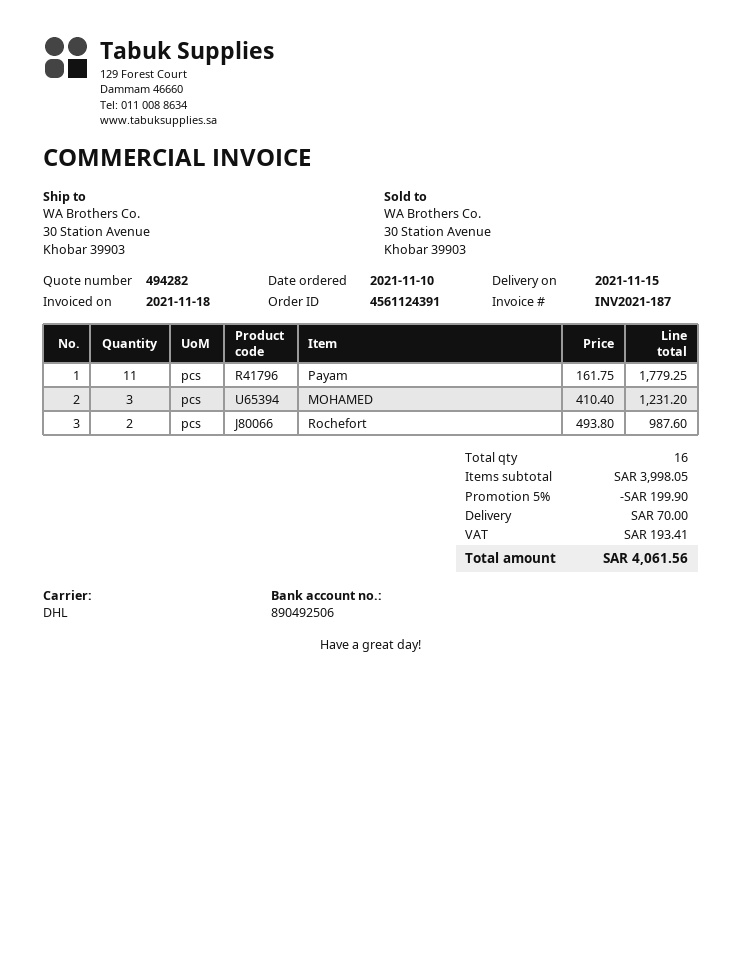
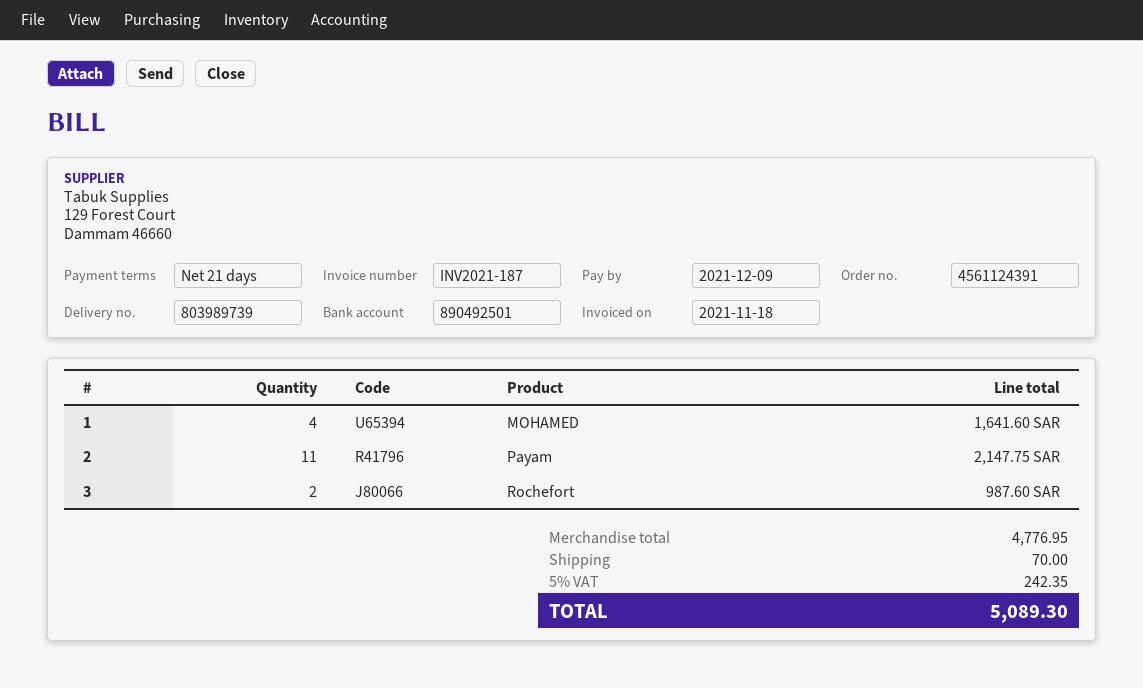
bank account: 890492506 -> 890492501
Payam: 11 for 1779.25 -> 11 for 2147.75
MOHAMED: 3 for 1231.20 -> 4 for 1641.60
subtotal: 3998.05 -> 4776.95
discount: 5% = 199.90 -> none
tax: 193.41 -> 242.35
total: 4061.56 -> 5089.30

